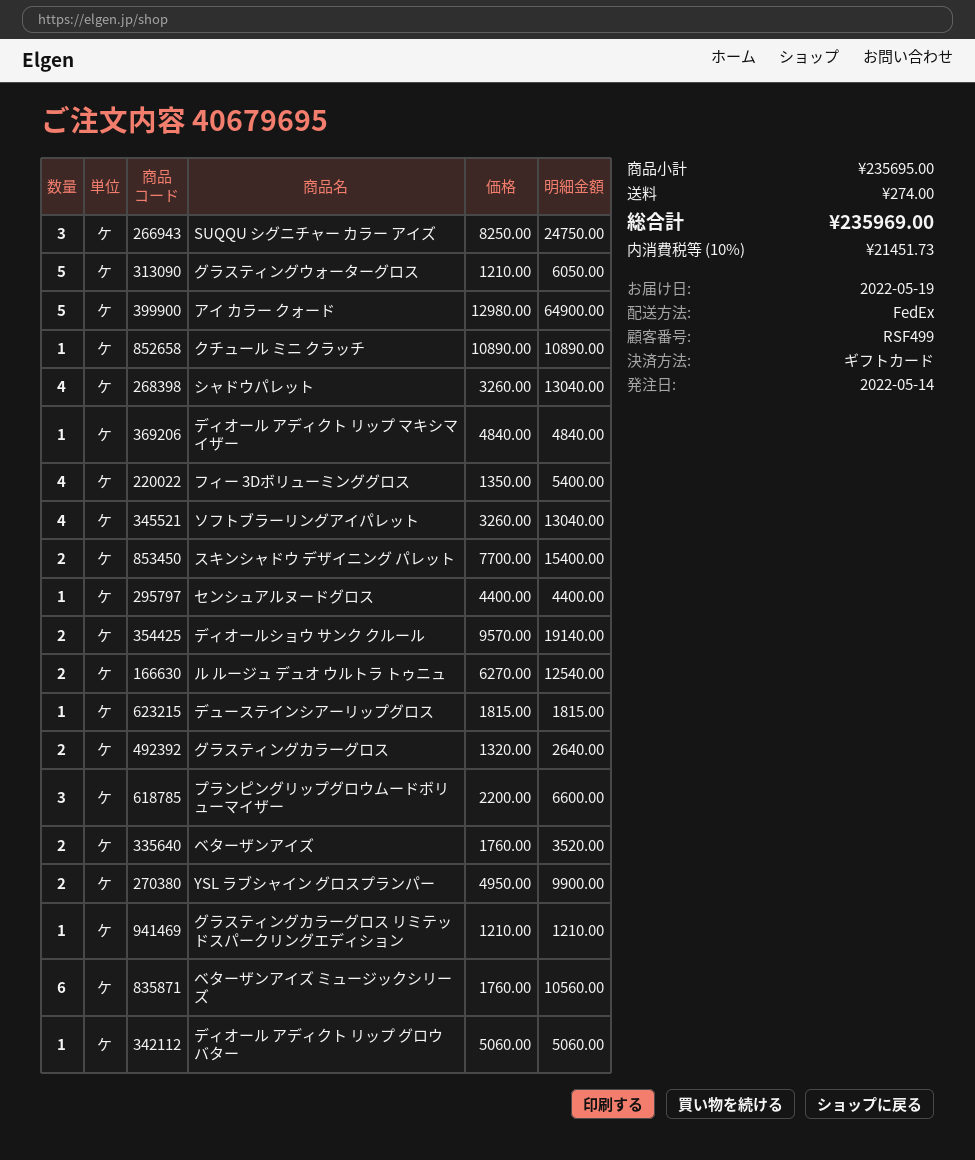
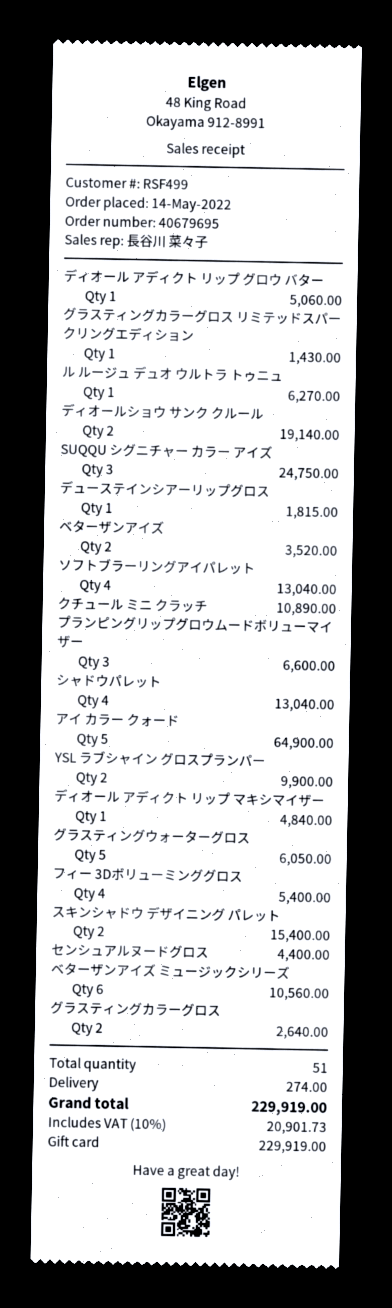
ル ルージュ デュオ ウルトラ トゥニュ: 2 for 12540.00 -> 1 for 6270.00
グラスティングカラーグロス リミテッドスパークリングエディション: 1 for 1210.00 -> 1 for 1430.00
tax: 10% = 21451.73 -> 10% = 20901.73
total: 235969.00 -> 229919.00

